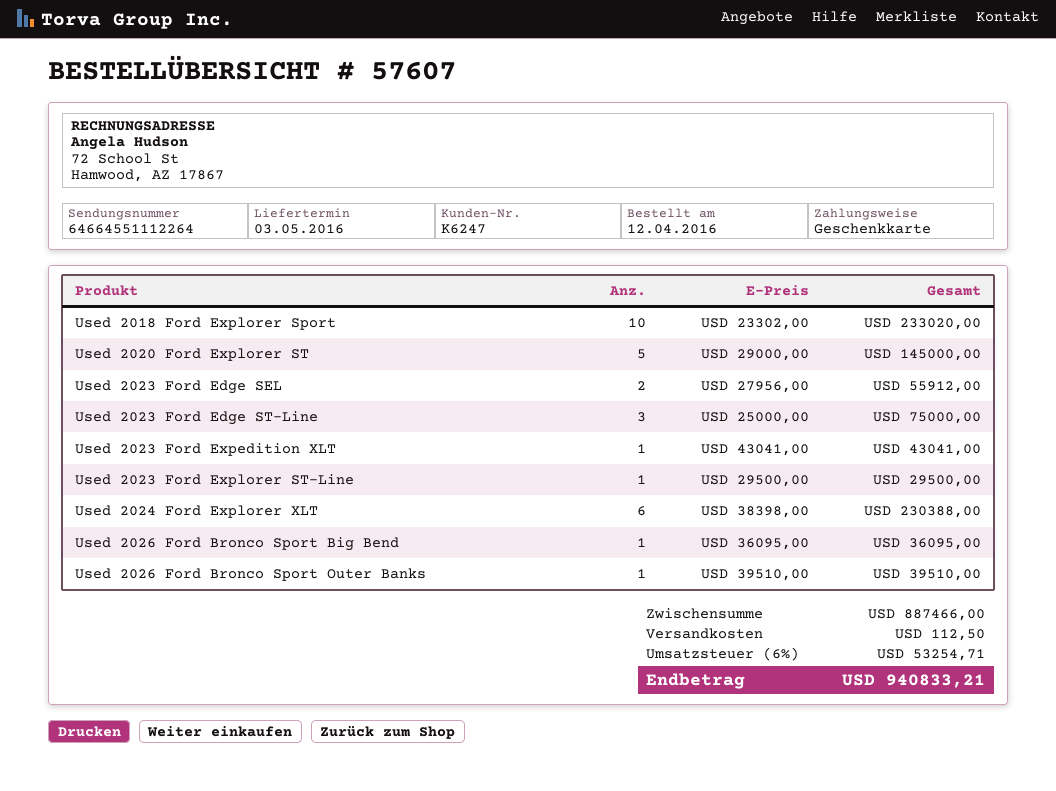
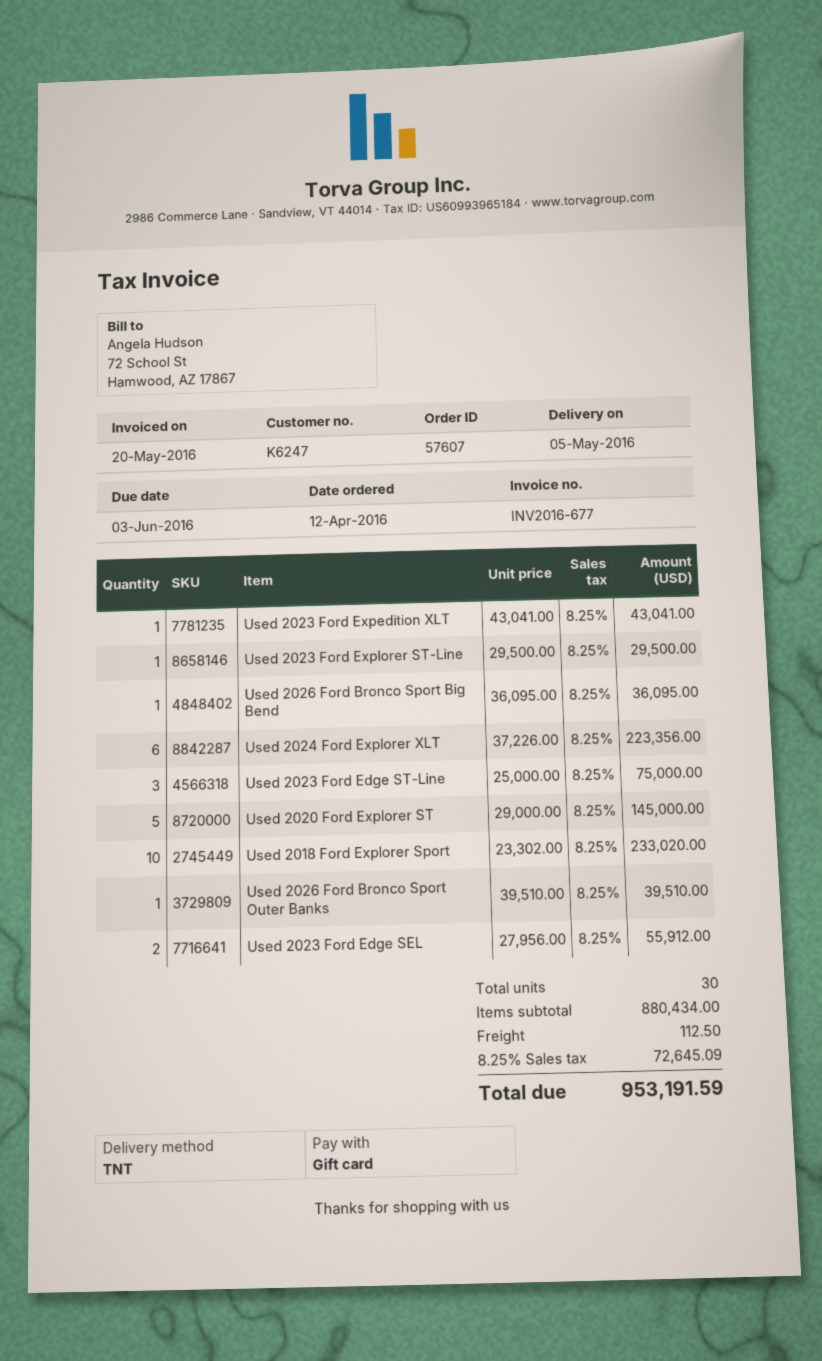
delivery date: 2016-05-03 -> 2016-05-05
Used 2024 Ford Explorer XLT: 6 x 38398.00 = 230388.00 -> 6 x 37226.00 = 223356.00
subtotal: 887466.00 -> 880434.00
tax: 6% = 53254.71 -> 8.25% = 72645.09
total: 940833.21 -> 953191.59

